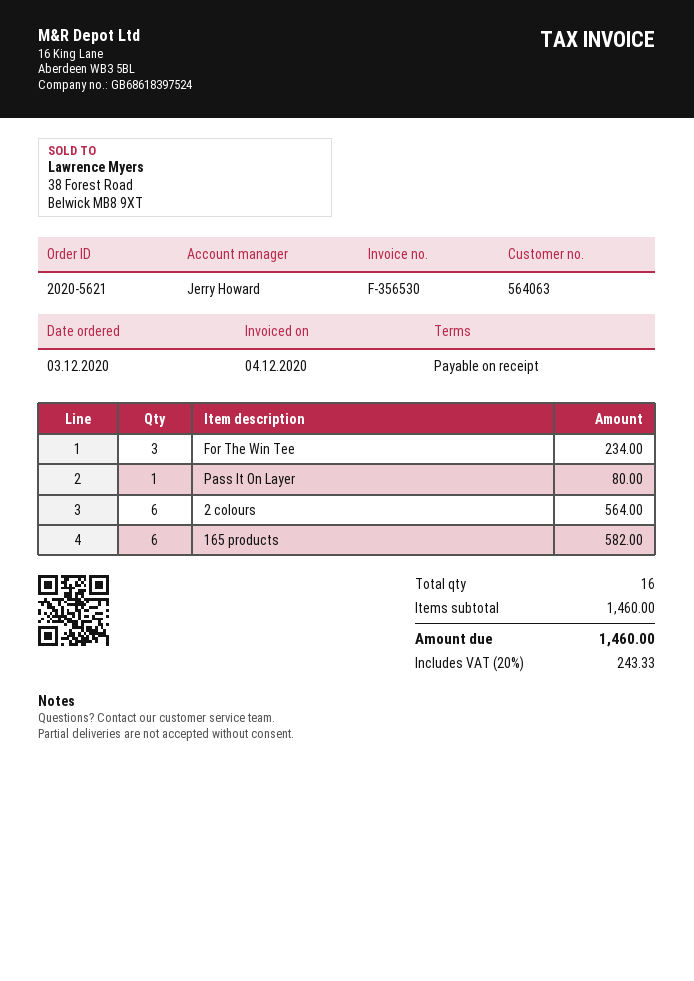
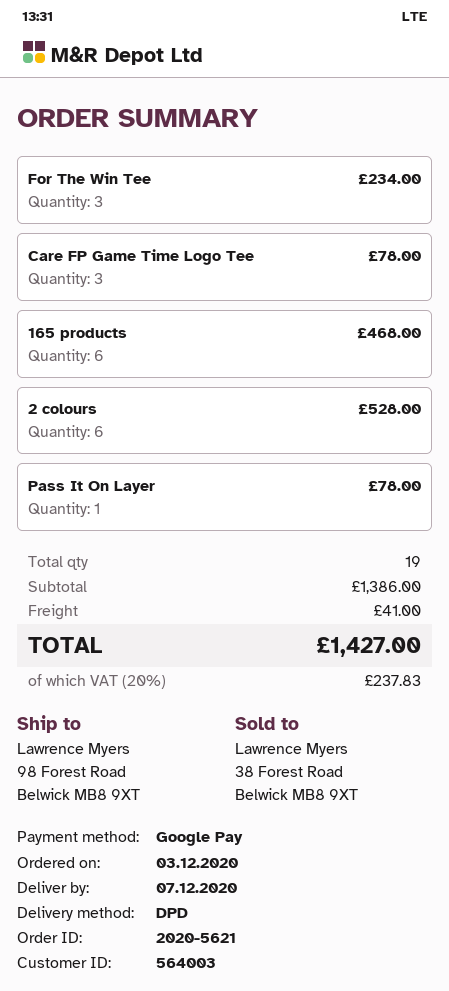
customer number: 564063 -> 564003
Pass It On Layer: 1 for 80.00 -> 1 for 78.00
2 colours: 6 for 564.00 -> 6 for 528.00
165 products: 6 for 582.00 -> 6 for 468.00
Care FP Game Time Logo Tee: none -> 3 for 78.00
total quantity: 16 -> 19
subtotal: 1460.00 -> 1386.00
shipping: none -> 41.00
tax: 20% = 243.33 -> 20% = 237.83
total: 1460.00 -> 1427.00

